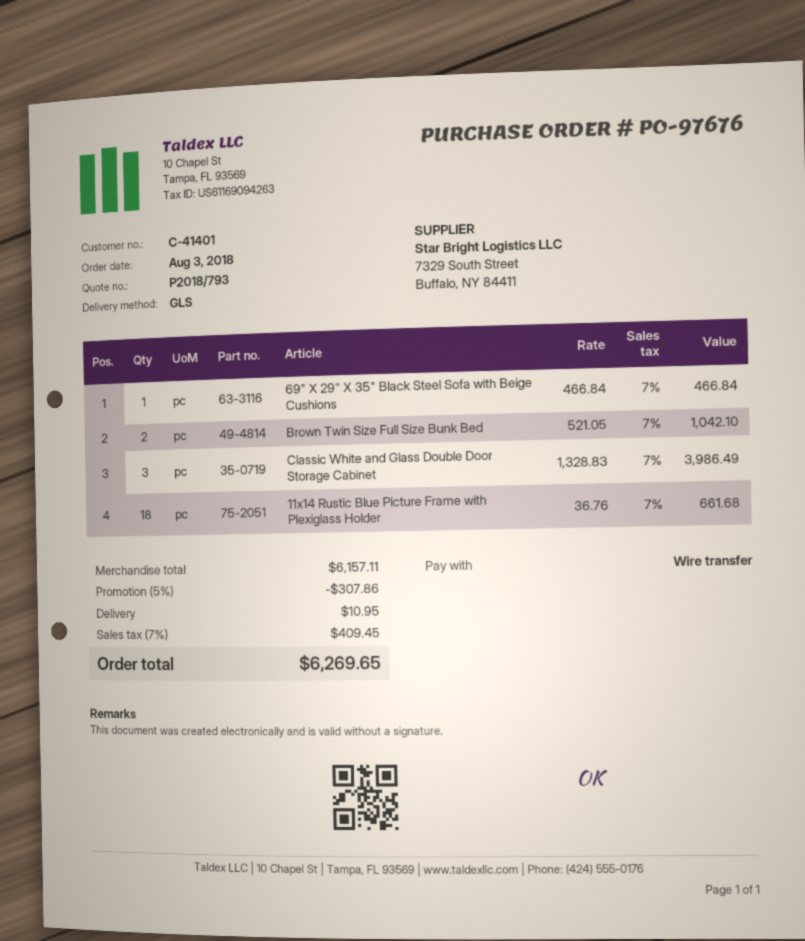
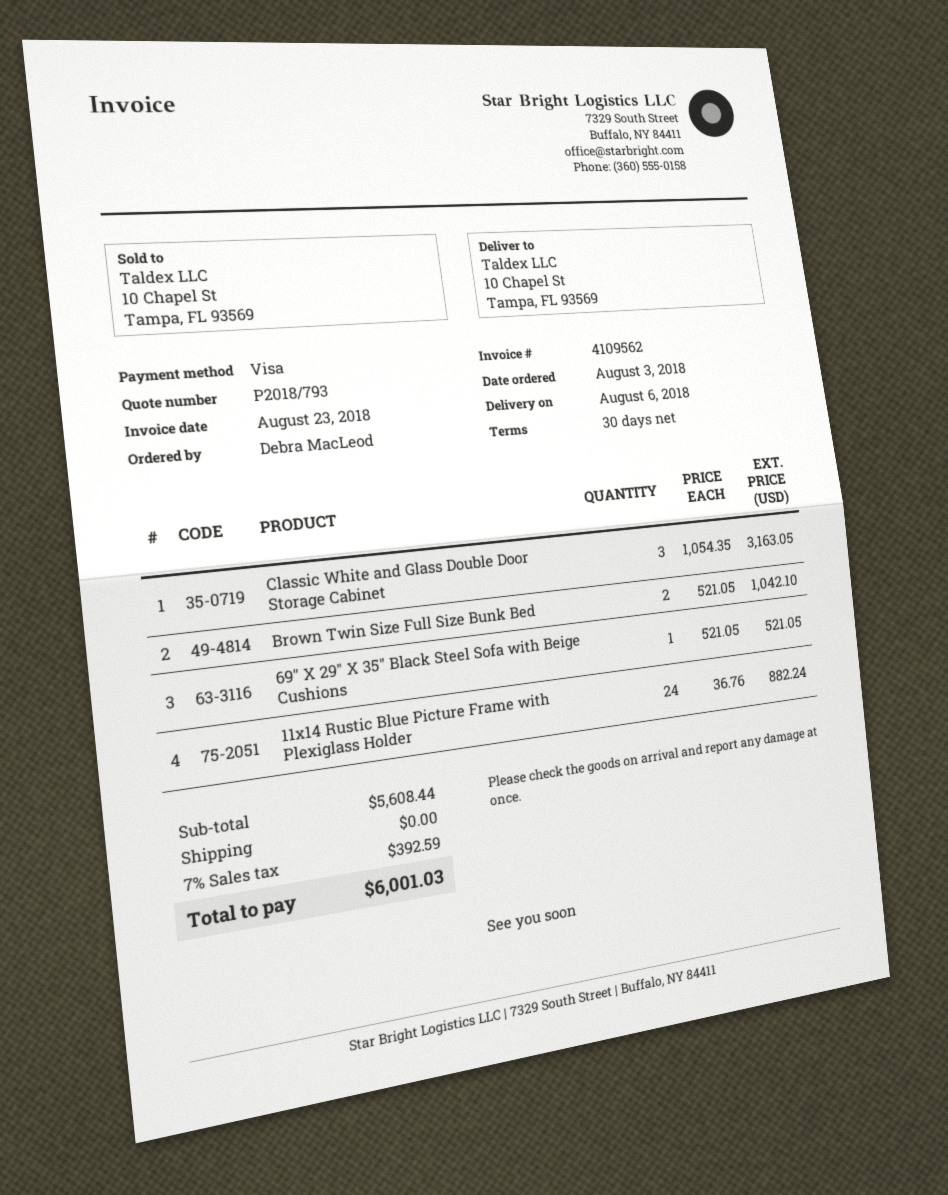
payment method: bank transfer -> Visa
69" X 29" X 35" Black Steel Sofa with Beige Cushions: 1 x 466.84 = 466.84 -> 1 x 521.05 = 521.05
Classic White and Glass Double Door Storage Cabinet: 3 x 1328.83 = 3986.49 -> 3 x 1054.35 = 3163.05
11x14 Rustic Blue Picture Frame with Plexiglass Holder: 18 x 36.76 = 661.68 -> 24 x 36.76 = 882.24
subtotal: 6157.11 -> 5608.44
discount: 5% = 307.86 -> none
shipping: 10.95 -> 0.00
tax: 7% = 409.45 -> 7% = 392.59
total: 6269.65 -> 6001.03

